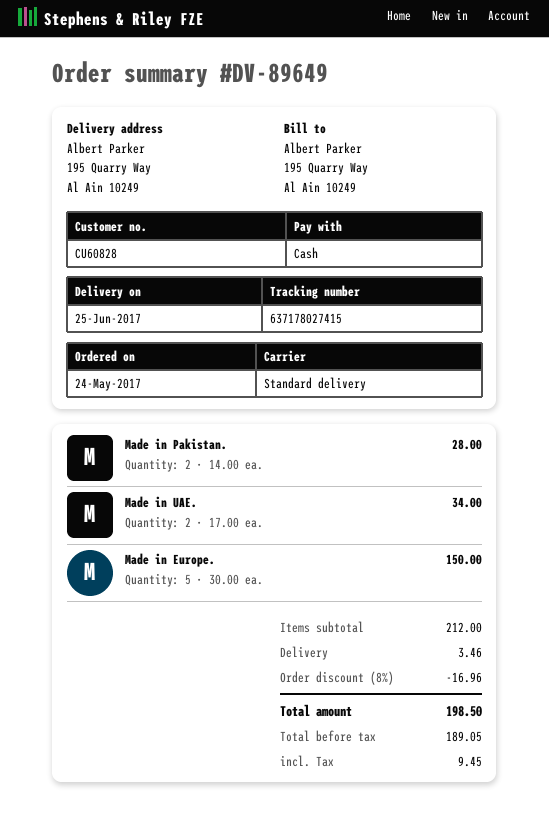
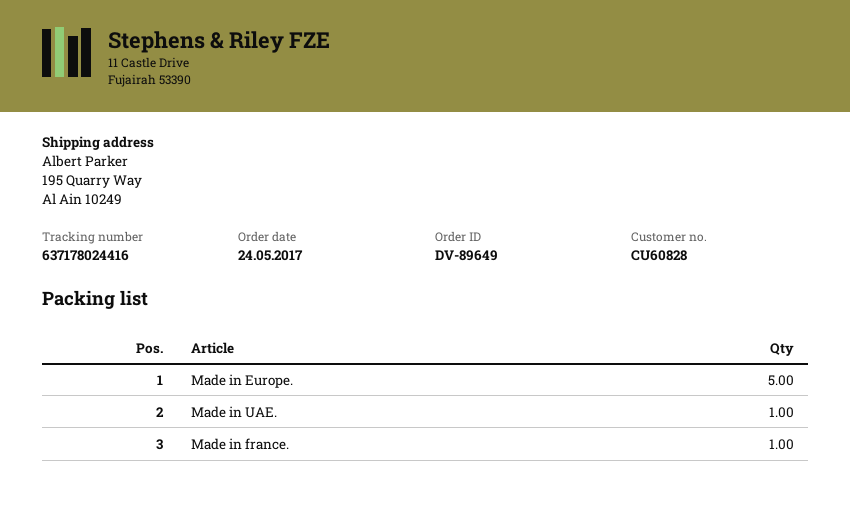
tracking number: 637178027415 -> 637178024416
Made in Pakistan.: 2 -> none
Made in UAE.: 2 -> 1
Made in france.: none -> 1

